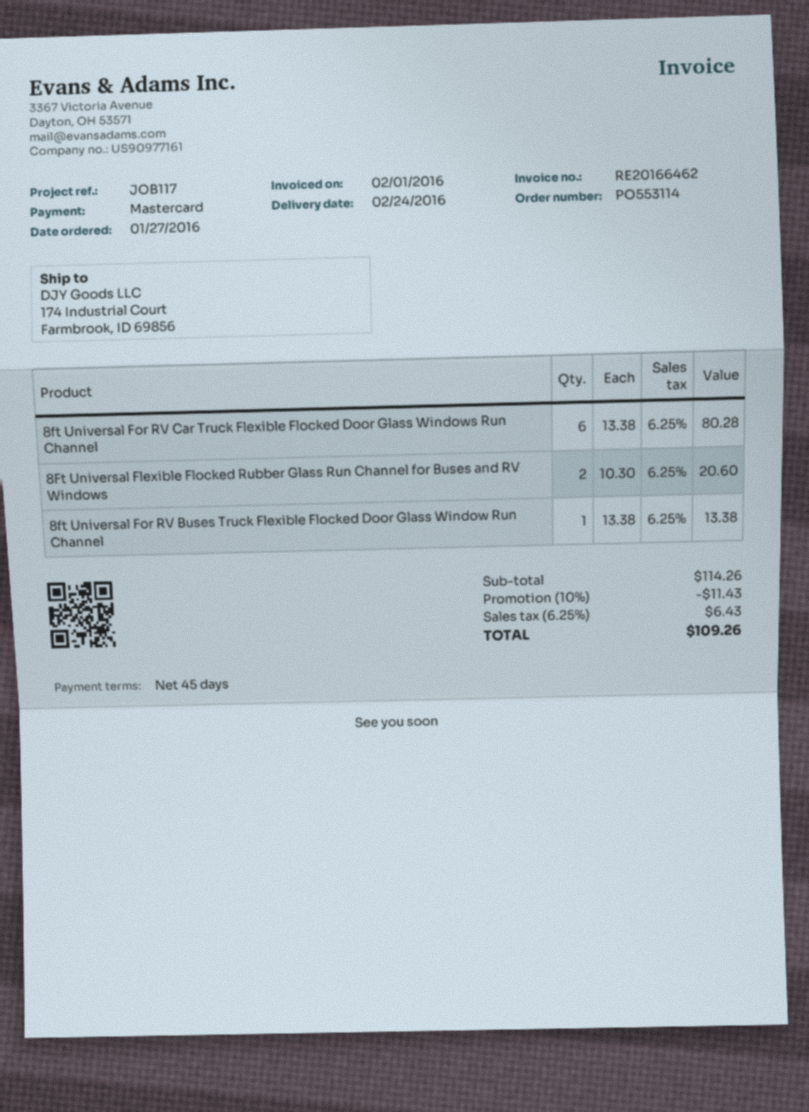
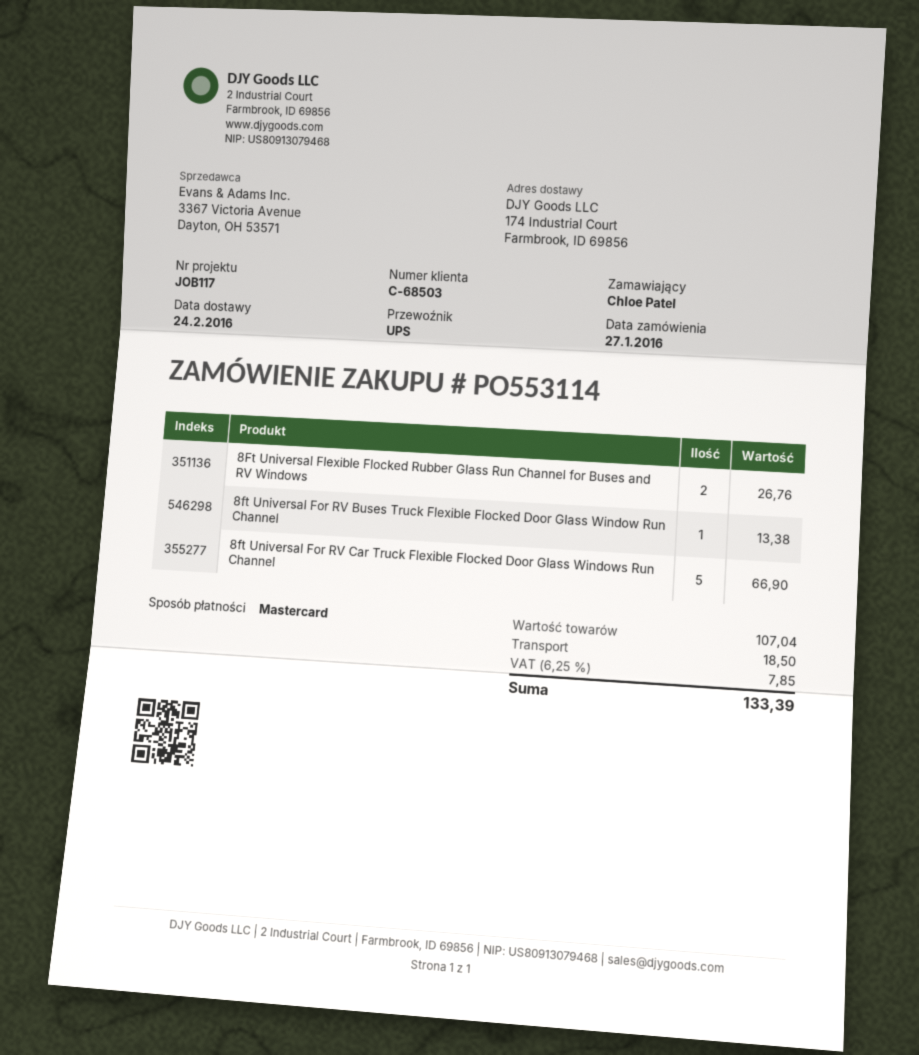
8ft Universal For RV Car Truck Flexible Flocked Door Glass Windows Run Channel: 6 for 80.28 -> 5 for 66.90
8Ft Universal Flexible Flocked Rubber Glass Run Channel for Buses and RV Windows: 2 for 20.60 -> 2 for 26.76
subtotal: 114.26 -> 107.04
discount: 10% = 11.43 -> none
shipping: none -> 18.50
tax: 6.25% = 6.43 -> 6.25% = 7.85
total: 109.26 -> 133.39

